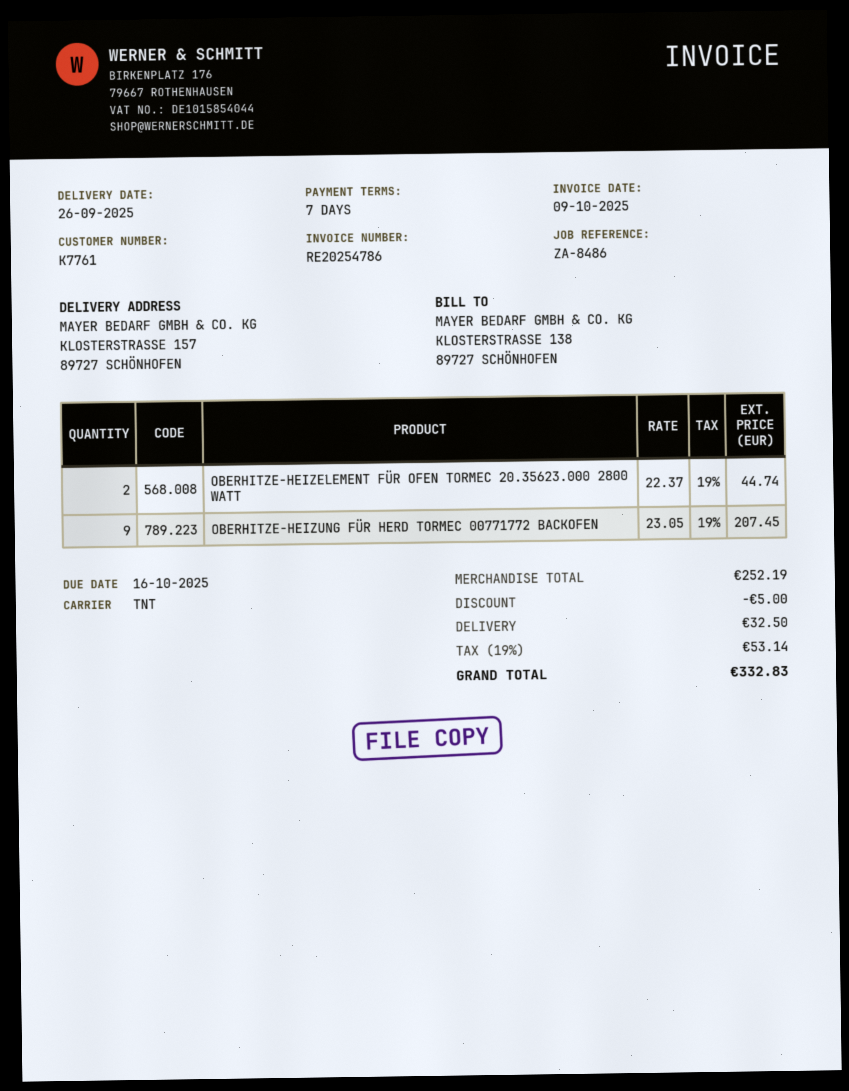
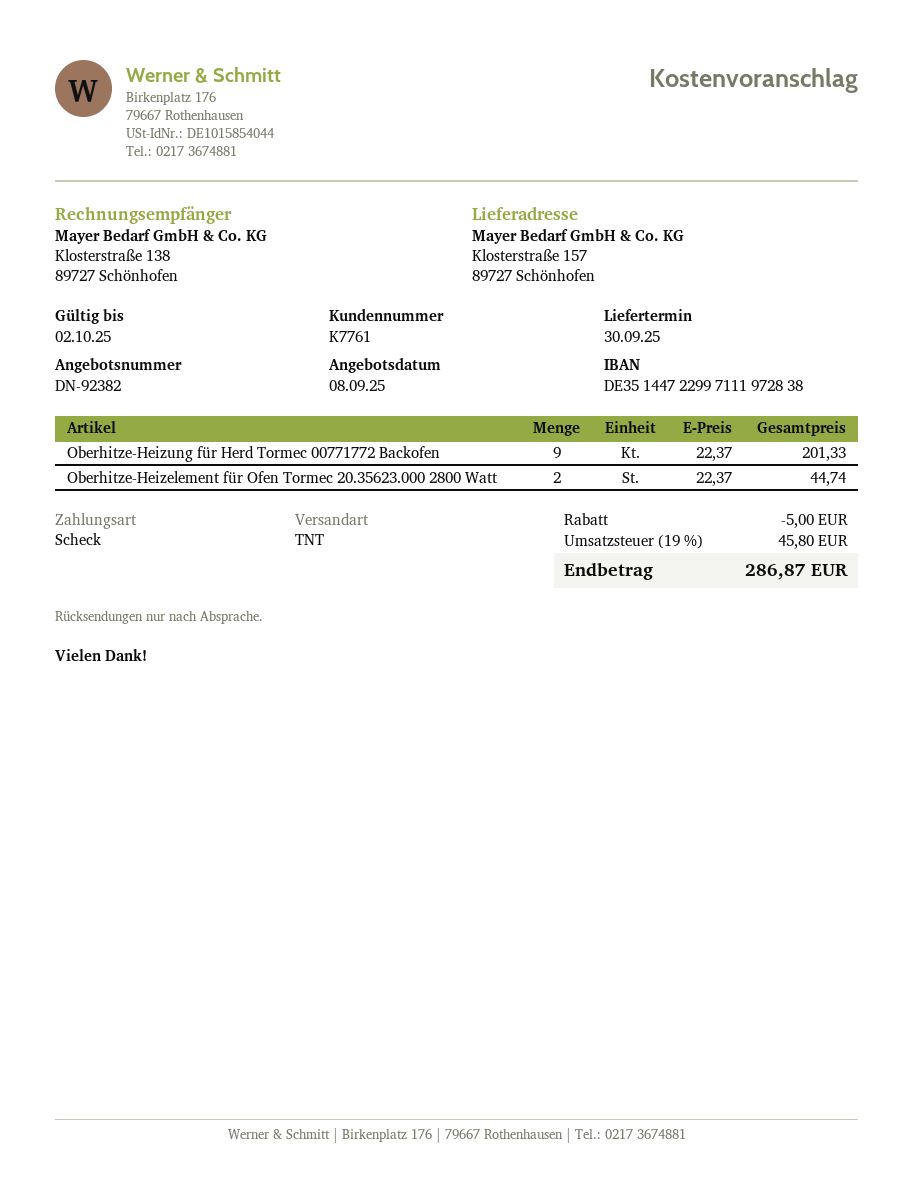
delivery date: 2025-09-26 -> 2025-09-30
OBERHITZE-HEIZUNG FÜR HERD TORMEC 00771772 BACKOFEN: 9 x 23.05 = 207.45 -> 9 x 22.37 = 201.33
shipping: 32.50 -> none
tax: 19% = 53.14 -> 19% = 45.80
total: 332.83 -> 286.87

